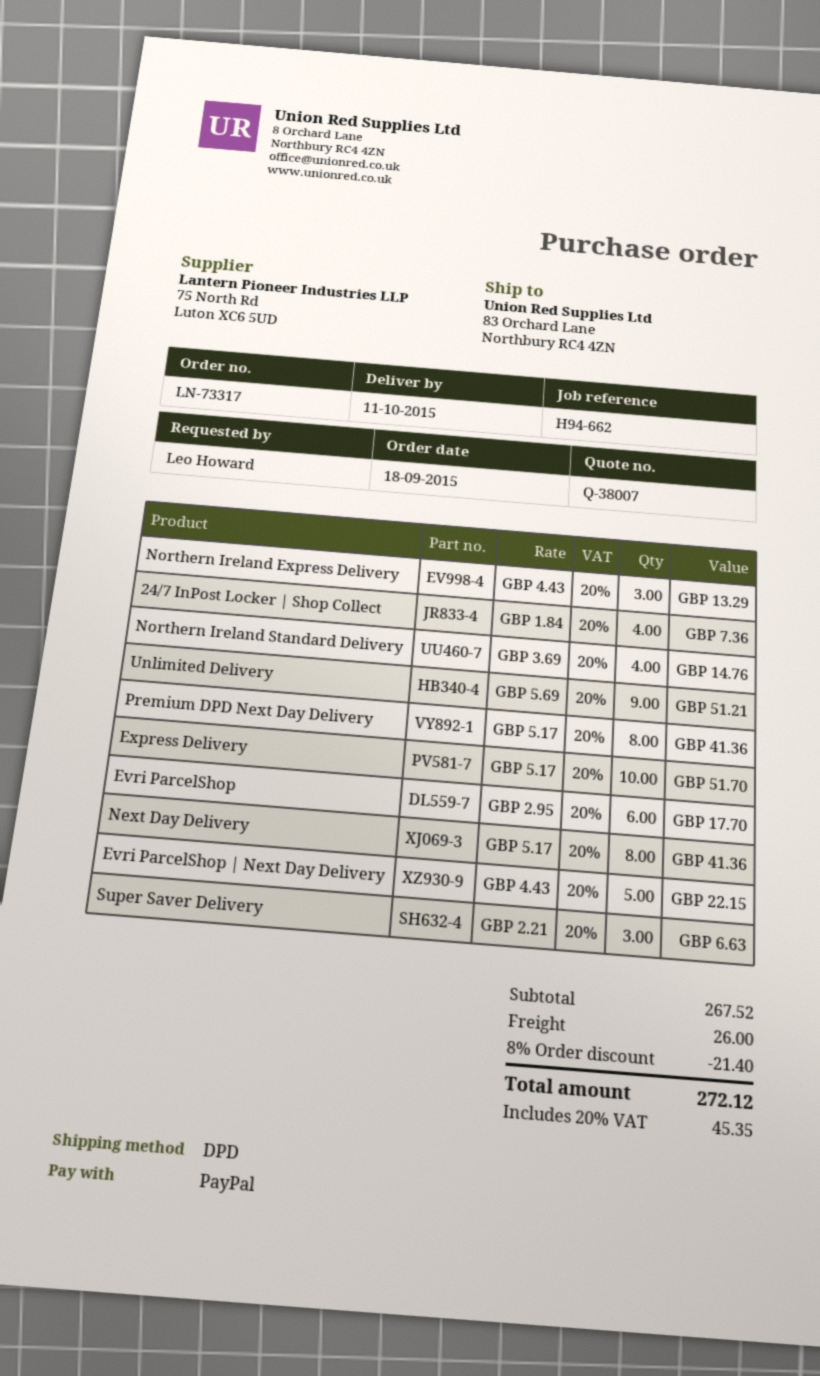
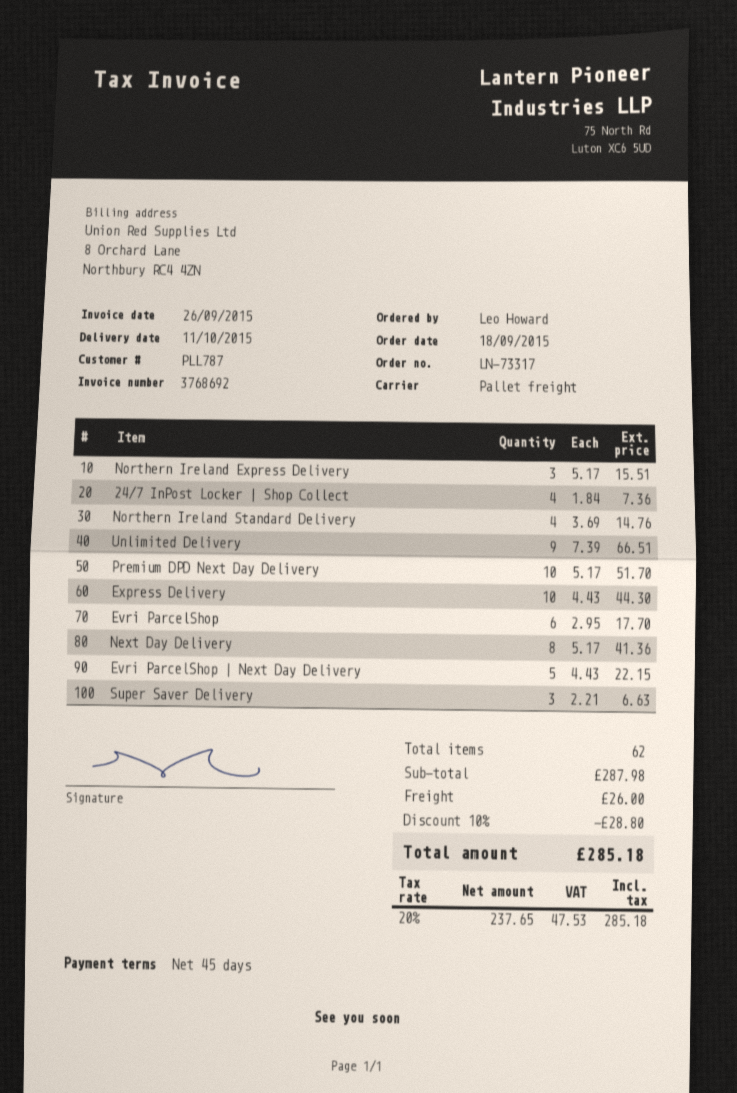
shipping method: DPD -> pallet freight
Northern Ireland Express Delivery: 3 x 4.43 = 13.29 -> 3 x 5.17 = 15.51
Unlimited Delivery: 9 x 5.69 = 51.21 -> 9 x 7.39 = 66.51
Premium DPD Next Day Delivery: 8 x 5.17 = 41.36 -> 10 x 5.17 = 51.70
Express Delivery: 10 x 5.17 = 51.70 -> 10 x 4.43 = 44.30
subtotal: 267.52 -> 287.98
discount: 8% = 21.40 -> 10% = 28.80
tax: 20% = 45.35 -> 20% = 47.53
total: 272.12 -> 285.18

